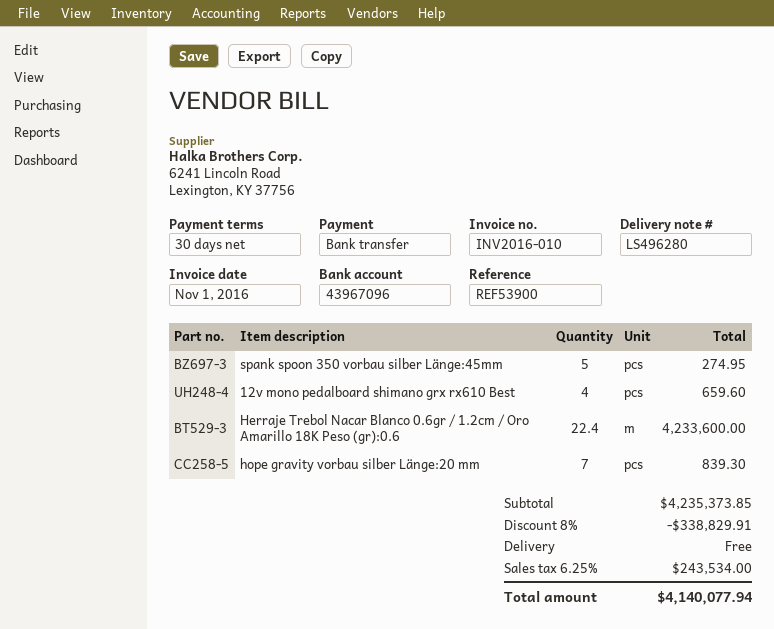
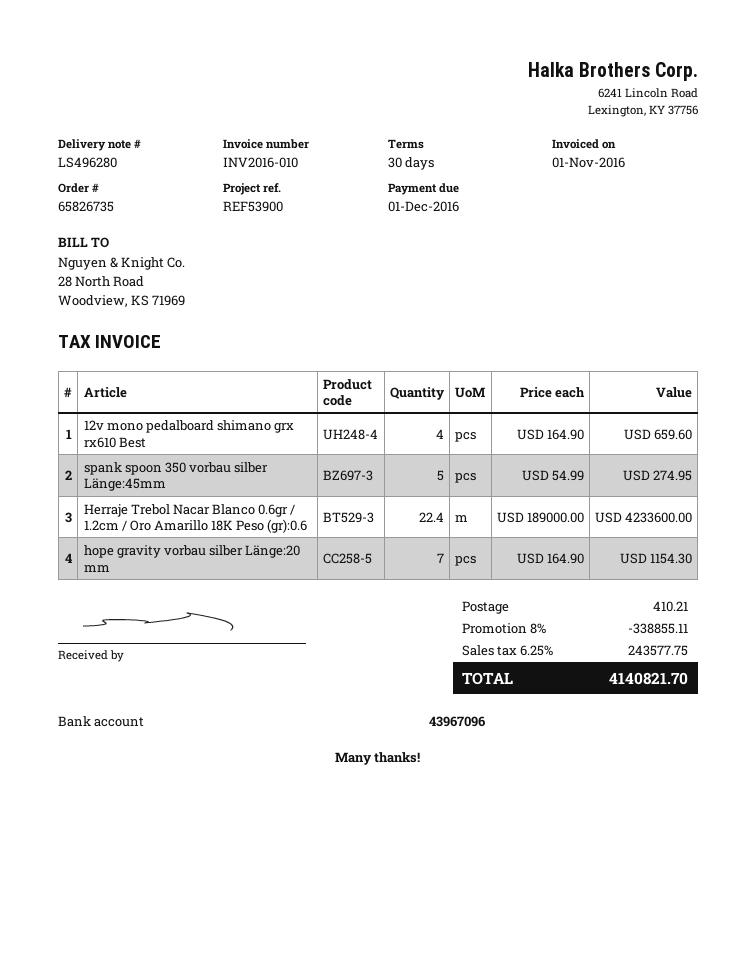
hope gravity vorbau silber Länge:20 mm: 7 for 839.30 -> 7 for 1154.30
discount: 8% = 338829.91 -> 8% = 338855.11
shipping: 0.00 -> 410.21
tax: 6.25% = 243534.00 -> 6.25% = 243577.75
total: 4140077.94 -> 4140821.70

